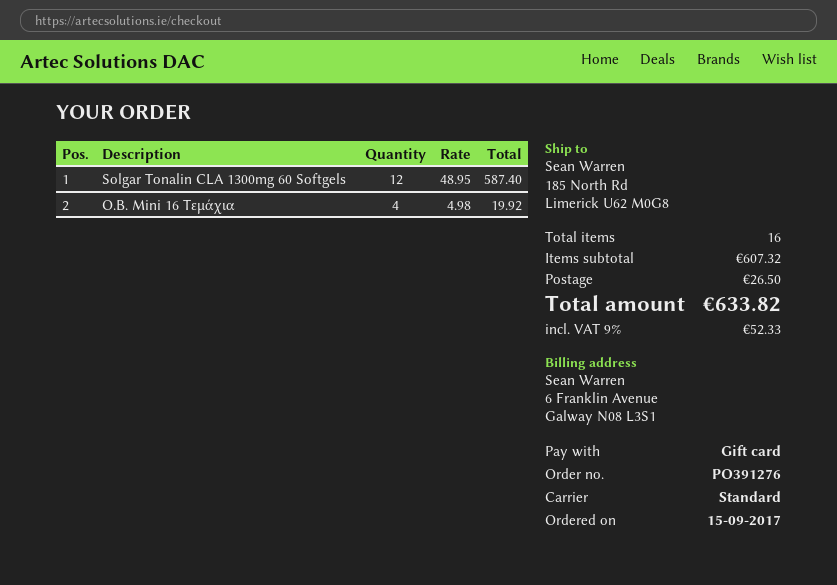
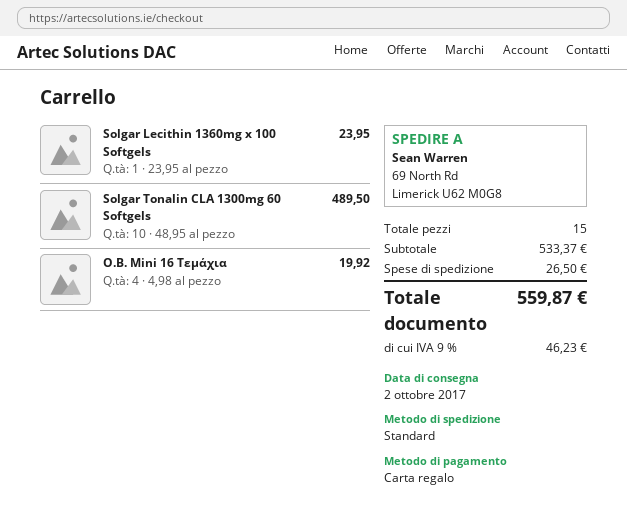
ship to: 185 North Rd, Limerick U62 M0G8 -> 69 North Rd, Limerick U62 M0G8
Solgar Tonalin CLA 1300mg 60 Softgels: 12 x 48.95 = 587.40 -> 10 x 48.95 = 489.50
Solgar Lecithin 1360mg x 100 Softgels: none -> 1 x 23.95 = 23.95
total quantity: 16 -> 15
subtotal: 607.32 -> 533.37
tax: 9% = 52.33 -> 9% = 46.23
total: 633.82 -> 559.87

